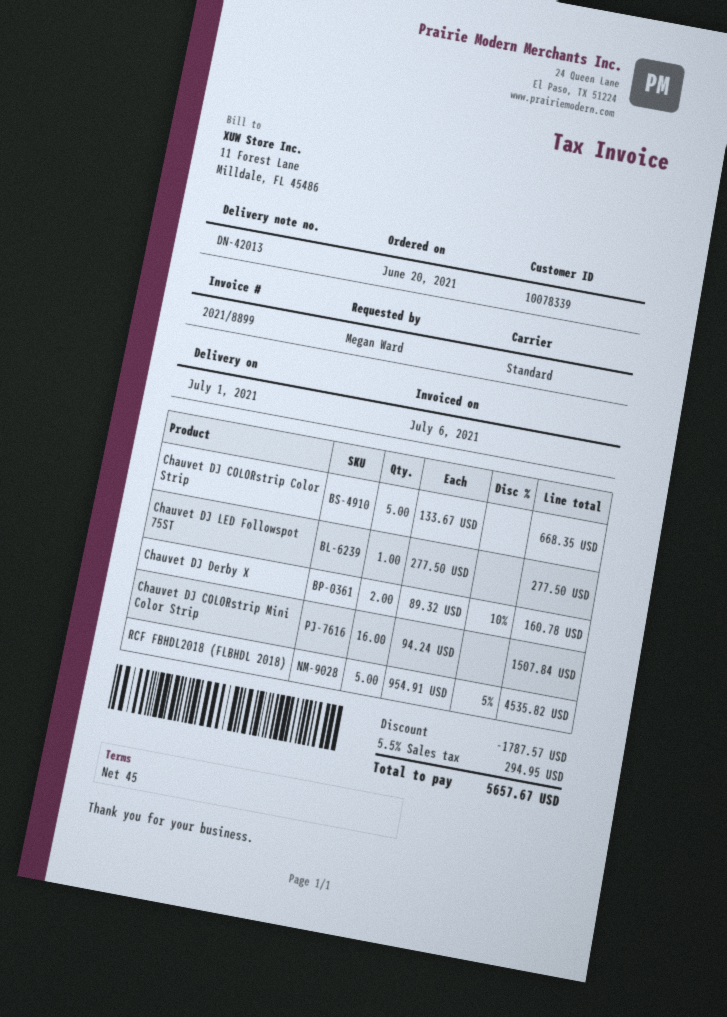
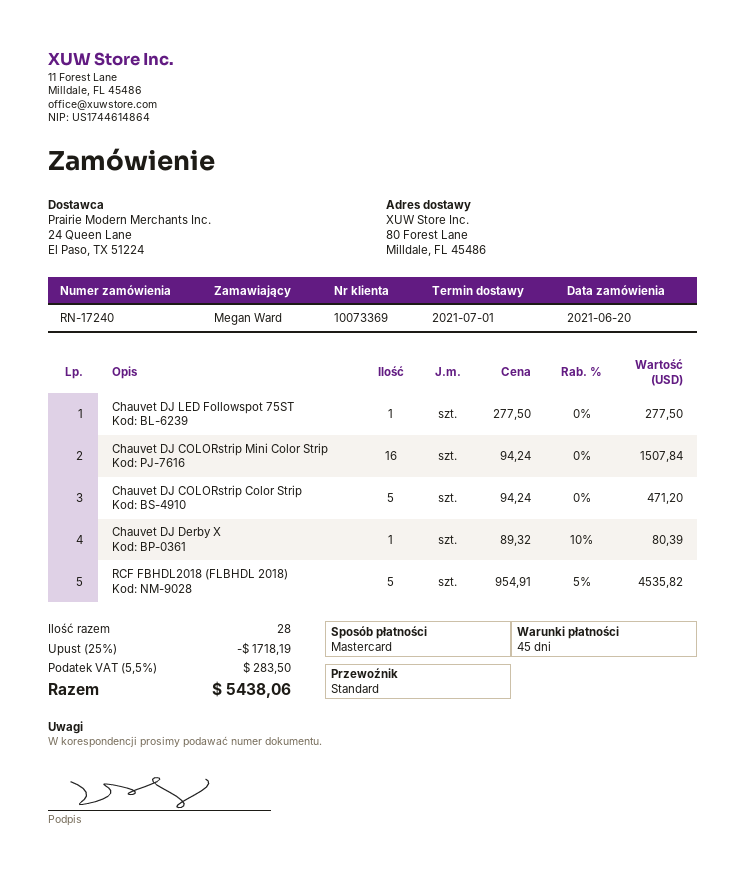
customer number: 10078339 -> 10073369
Chauvet DJ COLORstrip Color Strip: 5 x 133.67 = 668.35 -> 5 x 94.24 = 471.20
Chauvet DJ Derby X: 2 x 89.32 - 10% = 160.78 -> 1 x 89.32 - 10% = 80.39
discount: 1787.57 -> 1718.19
tax: 5.5% = 294.95 -> 5.5% = 283.50
total: 5657.67 -> 5438.06

